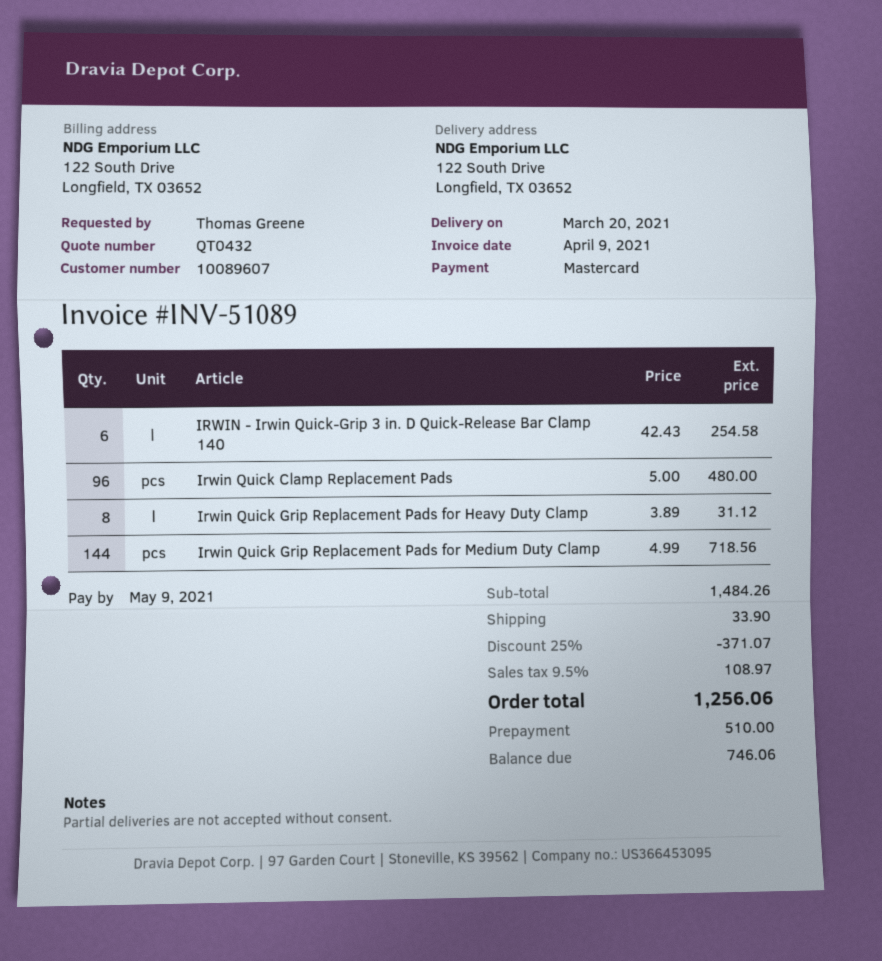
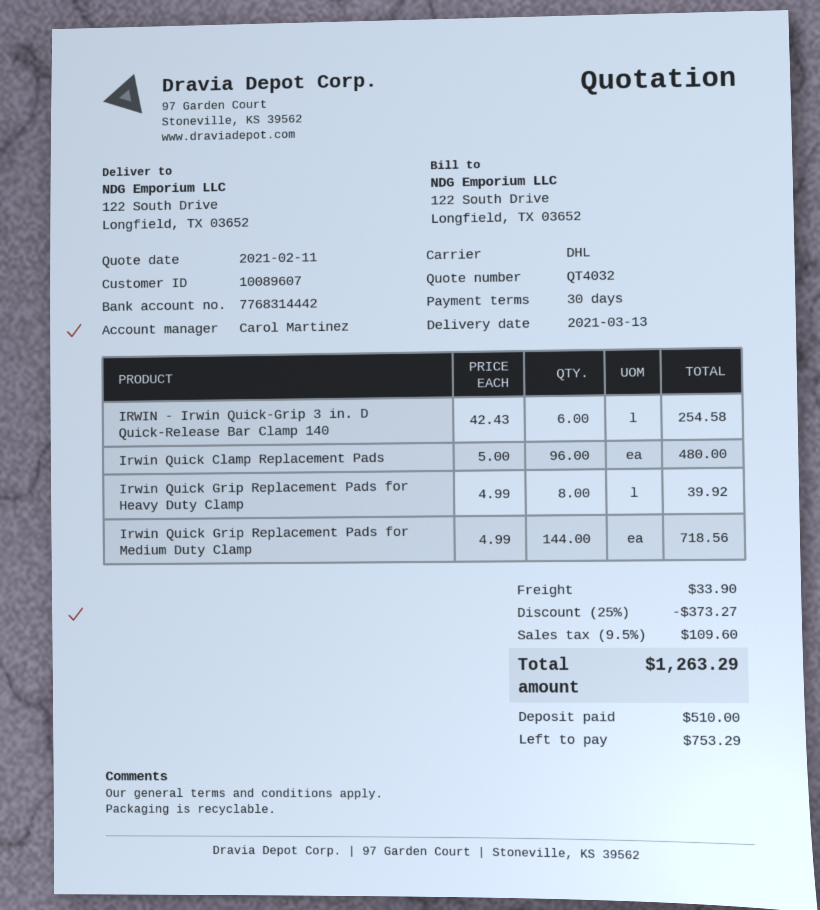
quote number: QT0432 -> QT4032
delivery date: 2021-03-20 -> 2021-03-13
Irwin Quick Grip Replacement Pads for Heavy Duty Clamp: 8 x 3.89 = 31.12 -> 8 x 4.99 = 39.92
discount: 25% = 371.07 -> 25% = 373.27
tax: 9.5% = 108.97 -> 9.5% = 109.60
total: 1256.06 -> 1263.29
balance: 746.06 -> 753.29

